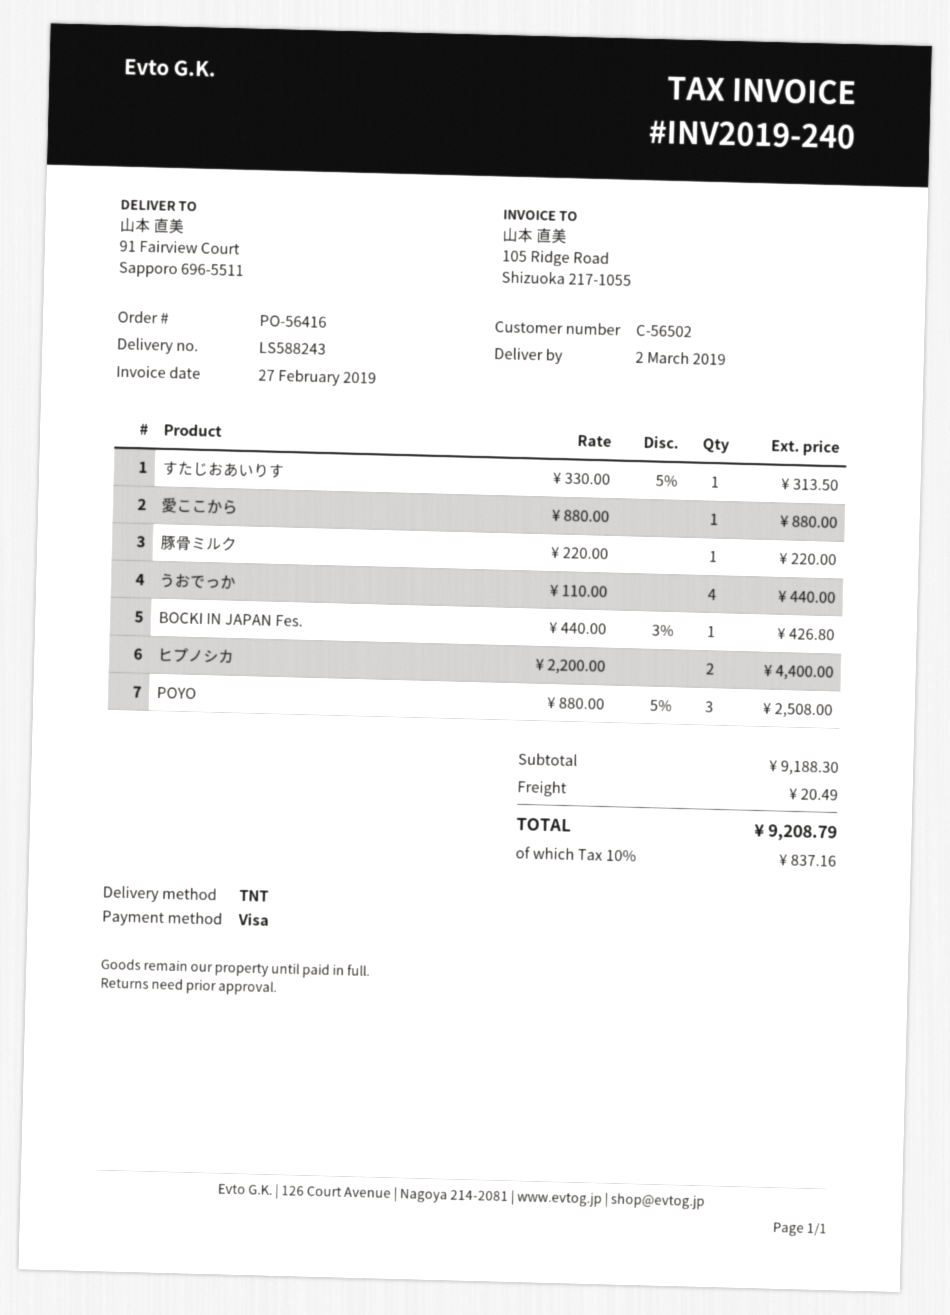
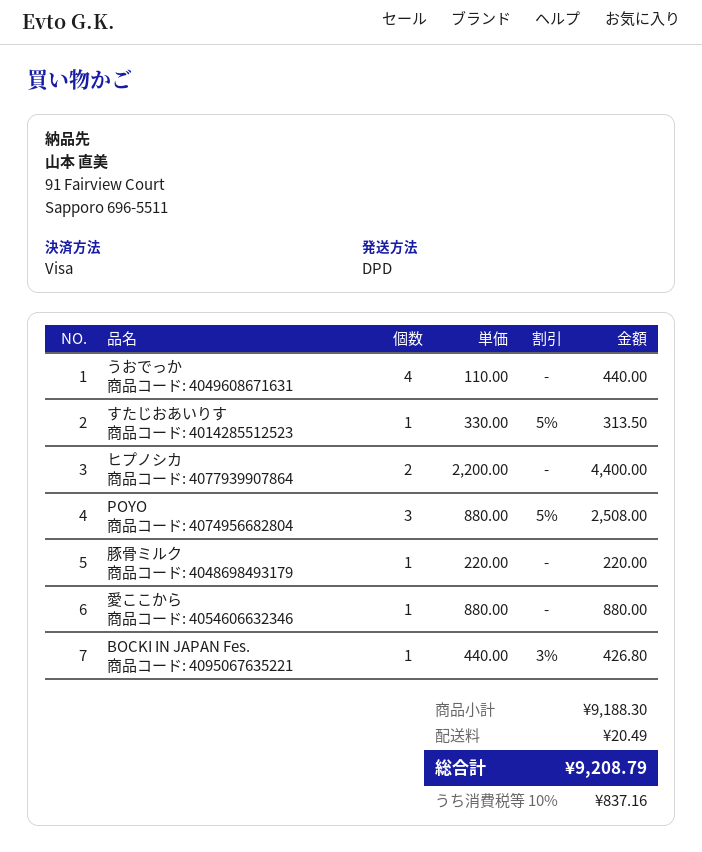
shipping method: TNT -> DPD

